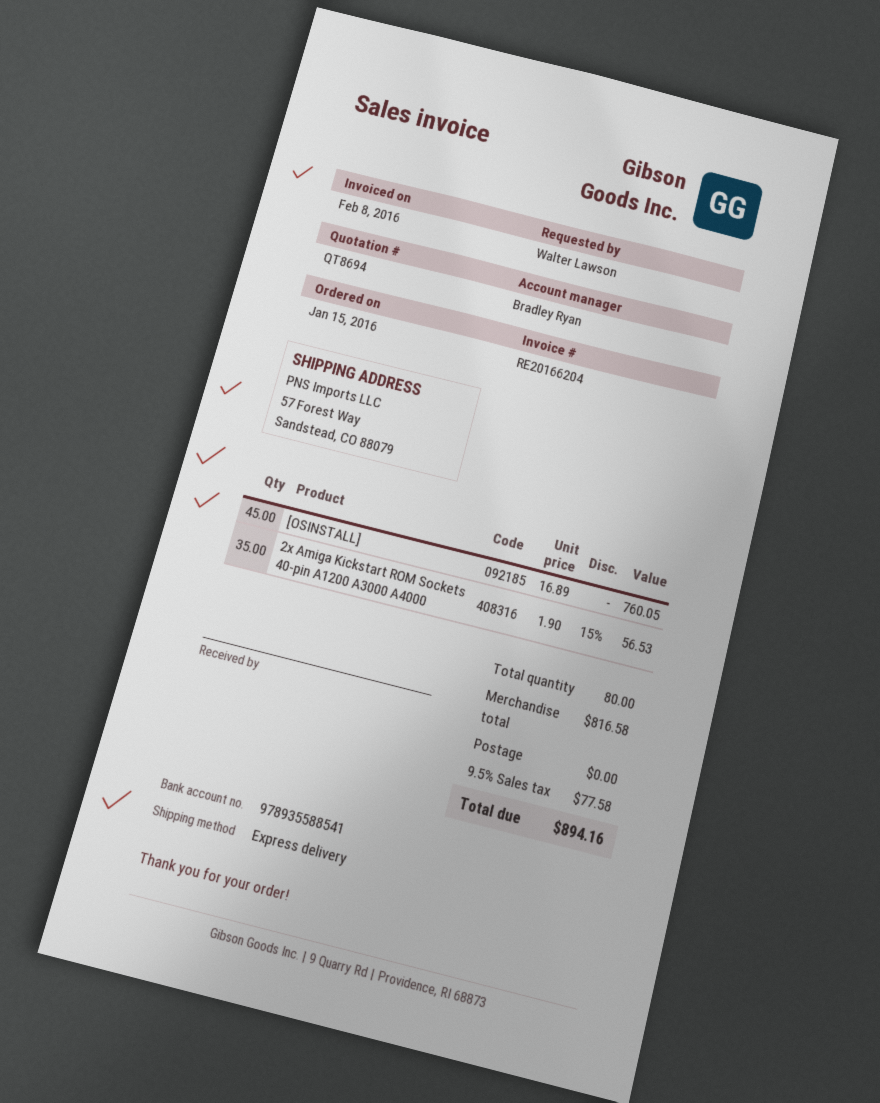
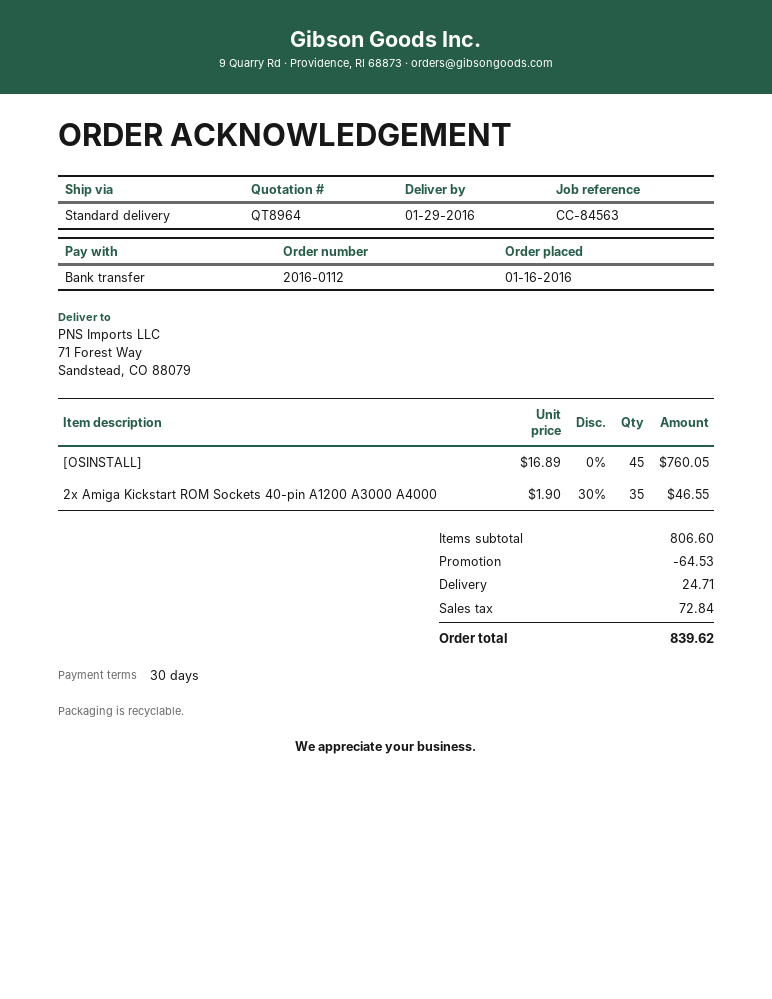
quote number: QT8694 -> QT8964
order date: 2016-01-15 -> 2016-01-16
shipping method: express -> standard
ship to: 57 Forest Way, Sandstead, CO 88079 -> 71 Forest Way, Sandstead, CO 88079
2x Amiga Kickstart ROM Sockets 40-pin A1200 A3000 A4000: 35 x 1.90 - 15% = 56.53 -> 35 x 1.90 - 30% = 46.55
subtotal: 816.58 -> 806.60
discount: none -> 64.53
shipping: 0.00 -> 24.71
tax: 77.58 -> 72.84
total: 894.16 -> 839.62

